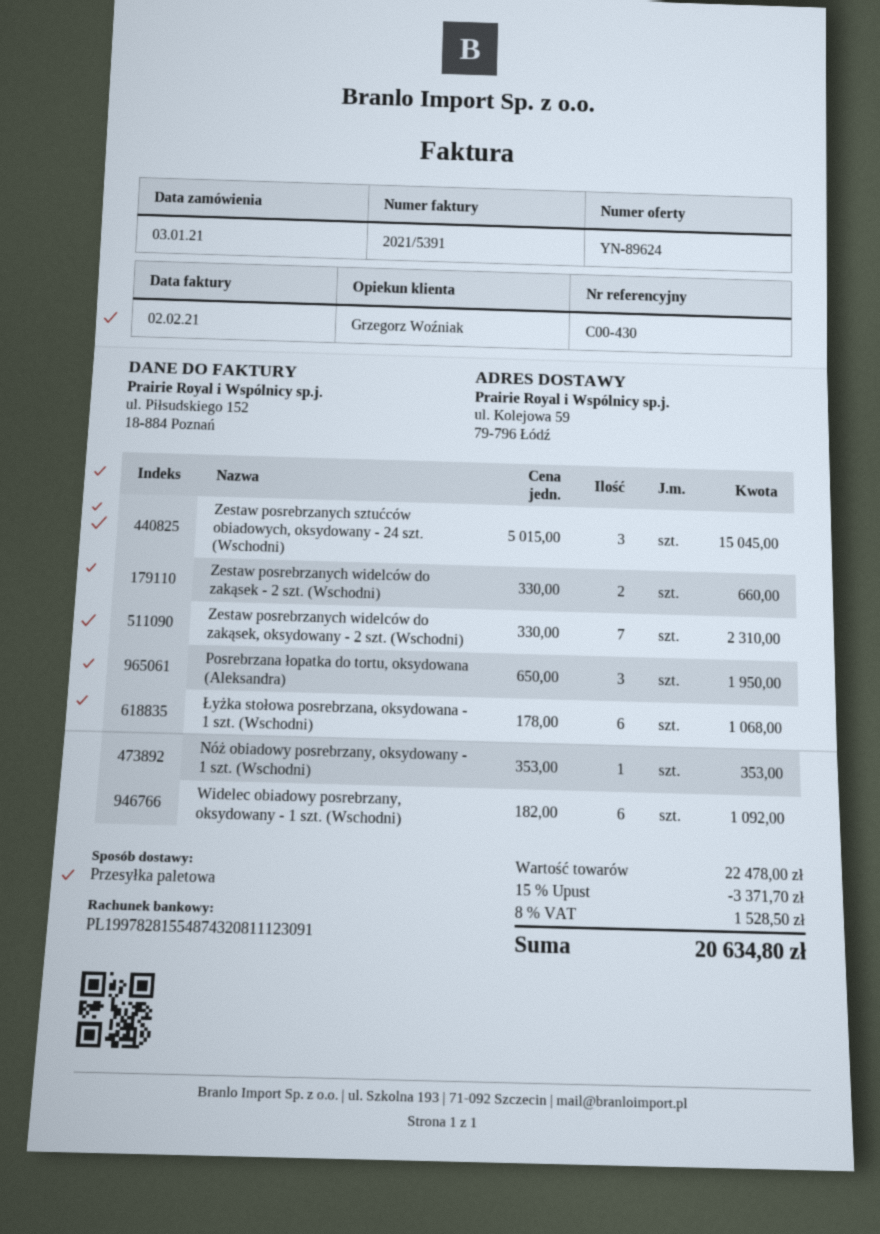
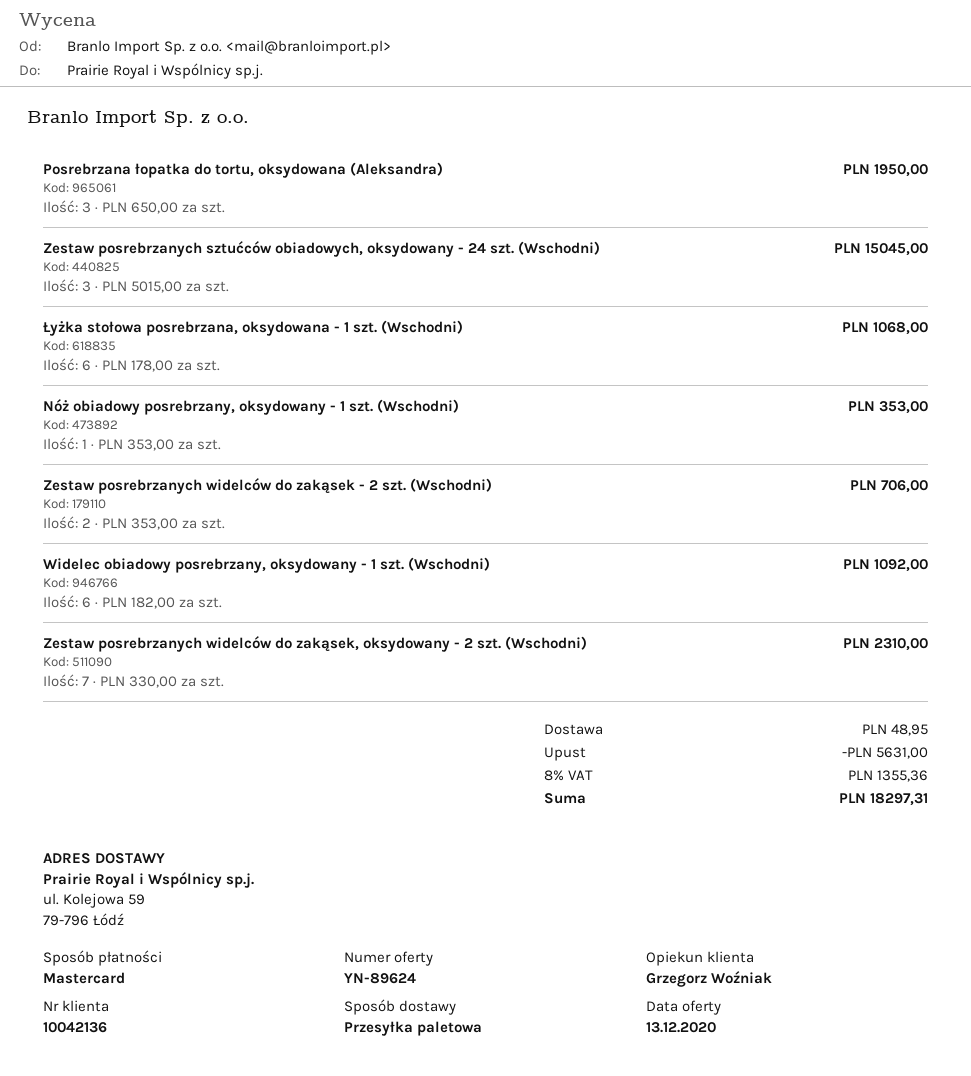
Zestaw posrebrzanych widelców do zakąsek - 2 szt. (Wschodni): 2 x 330.00 = 660.00 -> 2 x 353.00 = 706.00
discount: 3371.70 -> 5631.00
shipping: none -> 48.95
tax: 8% = 1528.50 -> 8% = 1355.36
total: 20634.80 -> 18297.31

